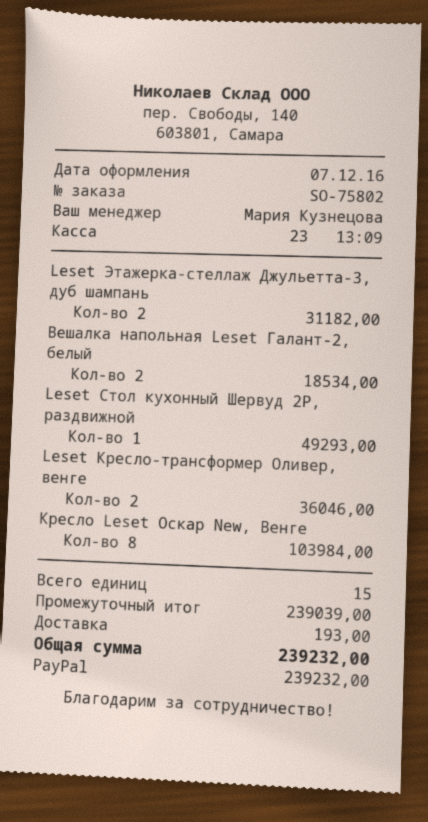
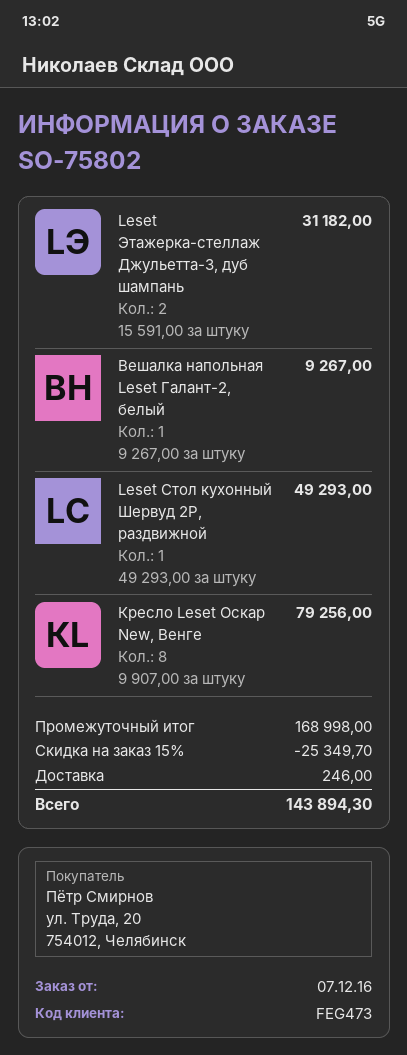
Вешалка напольная Leset Галант-2, белый: 2 for 18534.00 -> 1 for 9267.00
Leset Кресло-трансформер Оливер, венге: 2 for 36046.00 -> none
Кресло Leset Оскар New, Венге: 8 for 103984.00 -> 8 for 79256.00
subtotal: 239039.00 -> 168998.00
discount: none -> 15% = 25349.70
shipping: 193.00 -> 246.00
total: 239232.00 -> 143894.30

